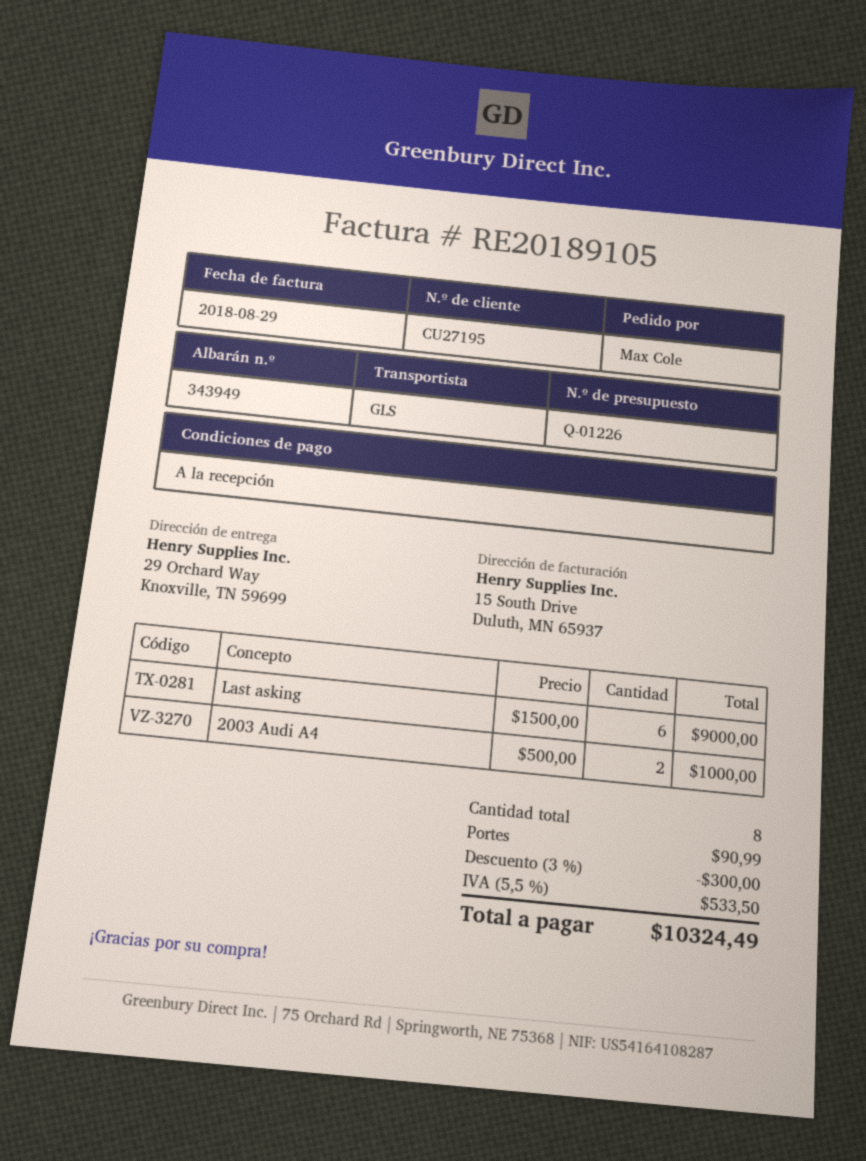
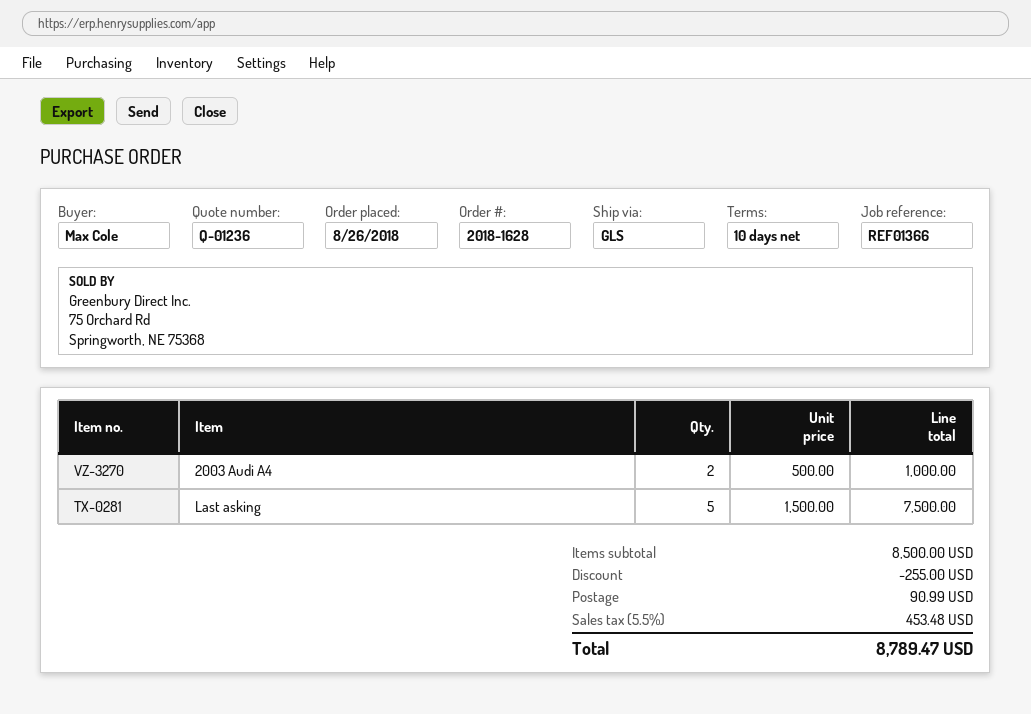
quote number: Q-01226 -> Q-01236
payment terms: on receipt -> 10 days
Last asking: 6 x 1500.00 = 9000.00 -> 5 x 1500.00 = 7500.00
discount: 300.00 -> 255.00
tax: 5.5% = 533.50 -> 5.5% = 453.48
total: 10324.49 -> 8789.47

